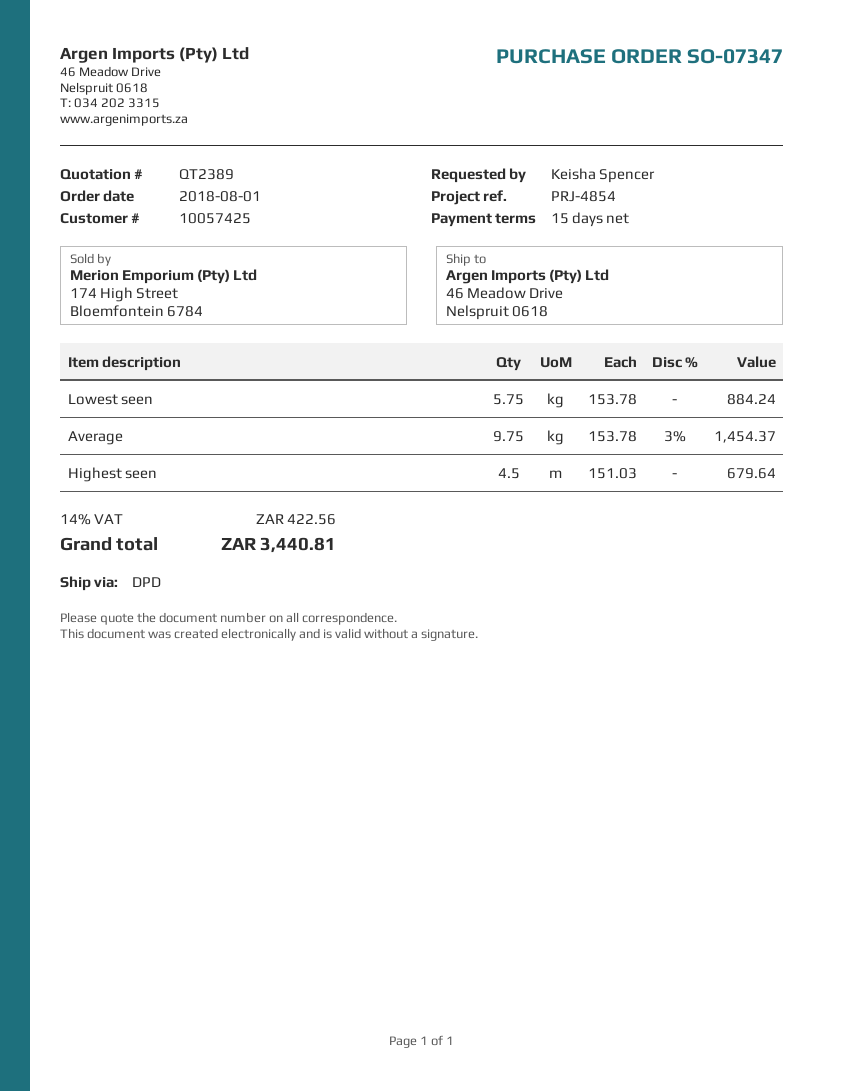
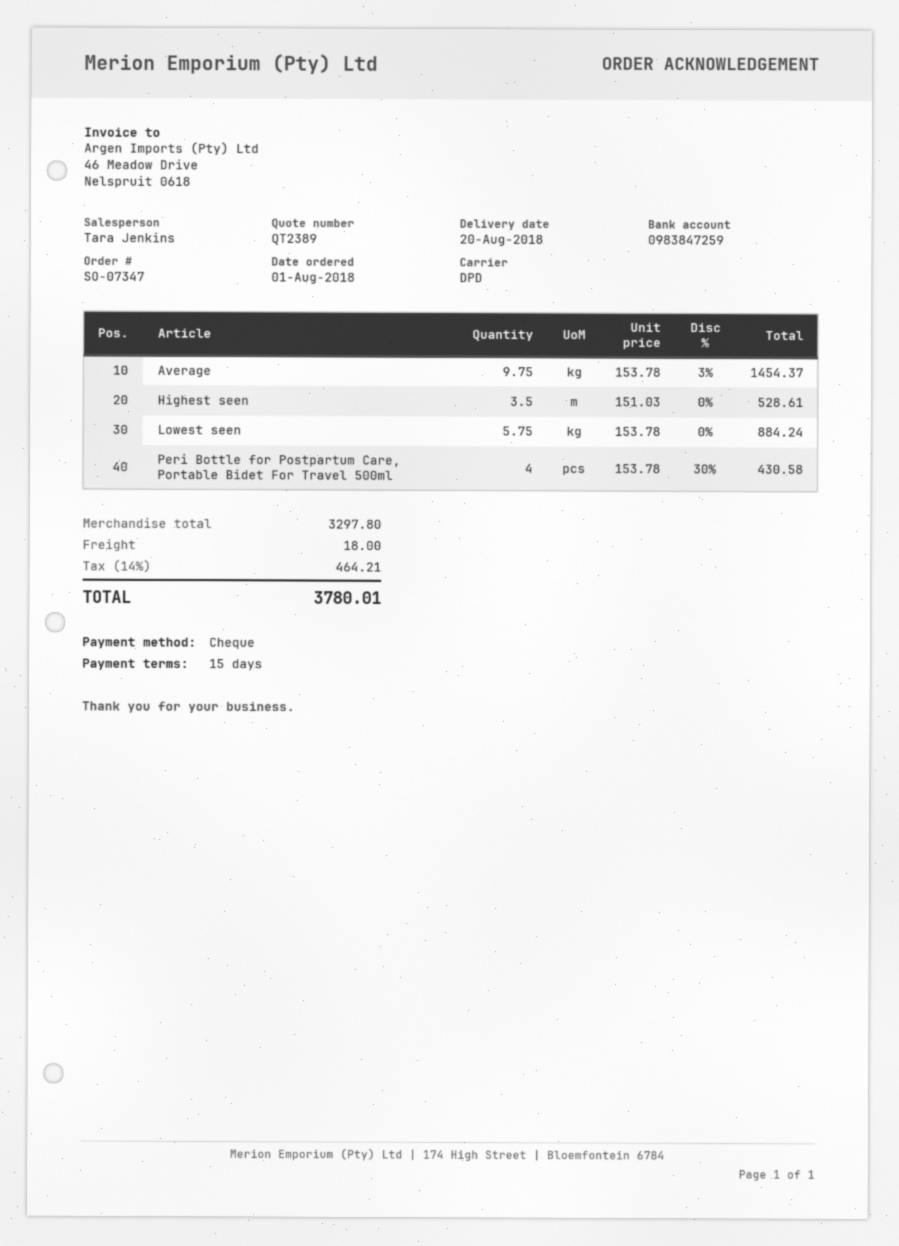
Highest seen: 4.5 x 151.03 = 679.64 -> 3.5 x 151.03 = 528.61
Peri Bottle for Postpartum Care, Portable Bidet For Travel 500ml: none -> 4 x 153.78 - 30% = 430.58
shipping: none -> 18.00
tax: 14% = 422.56 -> 14% = 464.21
total: 3440.81 -> 3780.01

